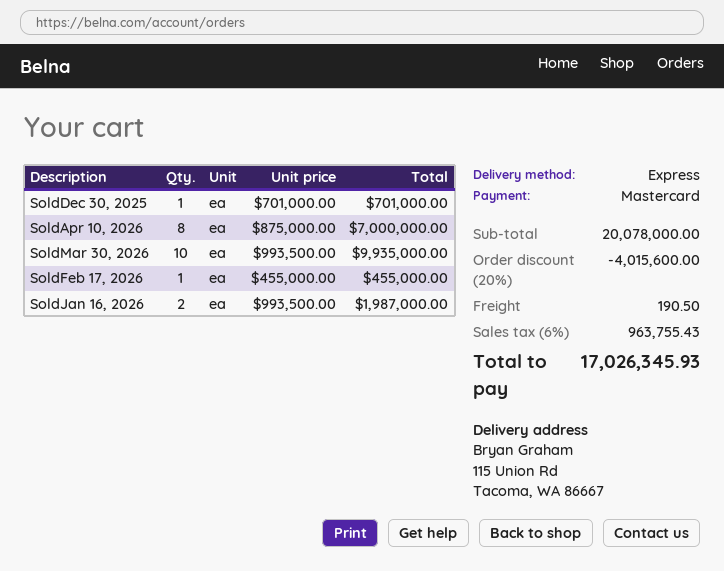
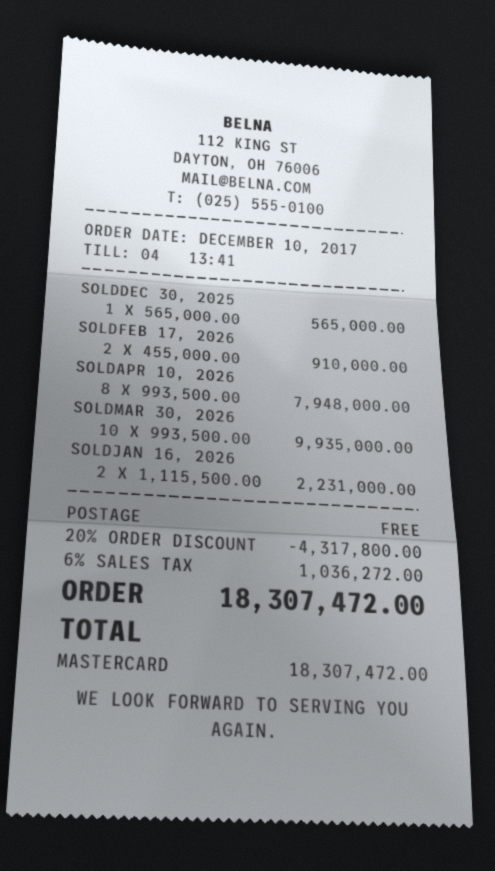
SoldDec 30, 2025: 1 x 701000.00 = 701000.00 -> 1 x 565000.00 = 565000.00
SoldApr 10, 2026: 8 x 875000.00 = 7000000.00 -> 8 x 993500.00 = 7948000.00
SoldFeb 17, 2026: 1 x 455000.00 = 455000.00 -> 2 x 455000.00 = 910000.00
SoldJan 16, 2026: 2 x 993500.00 = 1987000.00 -> 2 x 1115500.00 = 2231000.00
discount: 20% = 4015600.00 -> 20% = 4317800.00
shipping: 190.50 -> 0.00
tax: 6% = 963755.43 -> 6% = 1036272.00
total: 17026345.93 -> 18307472.00

